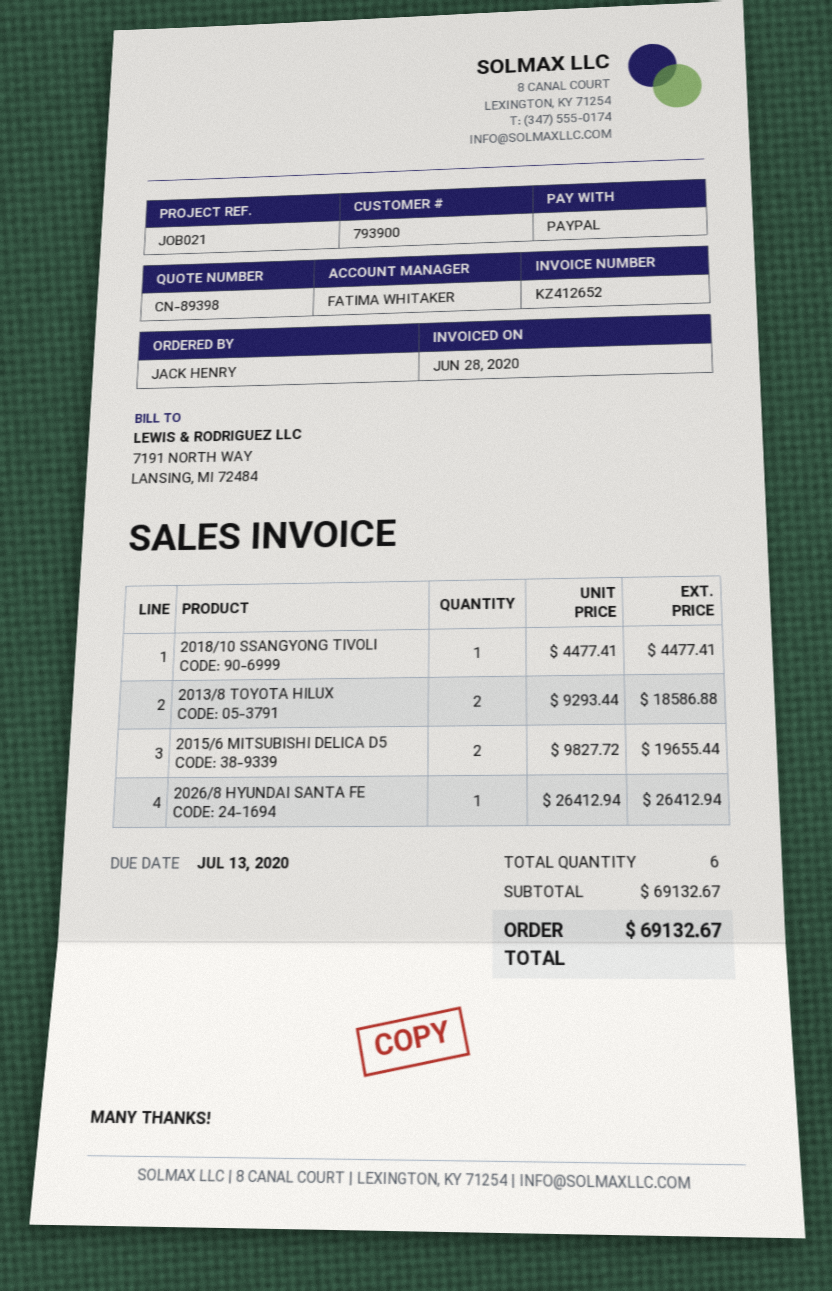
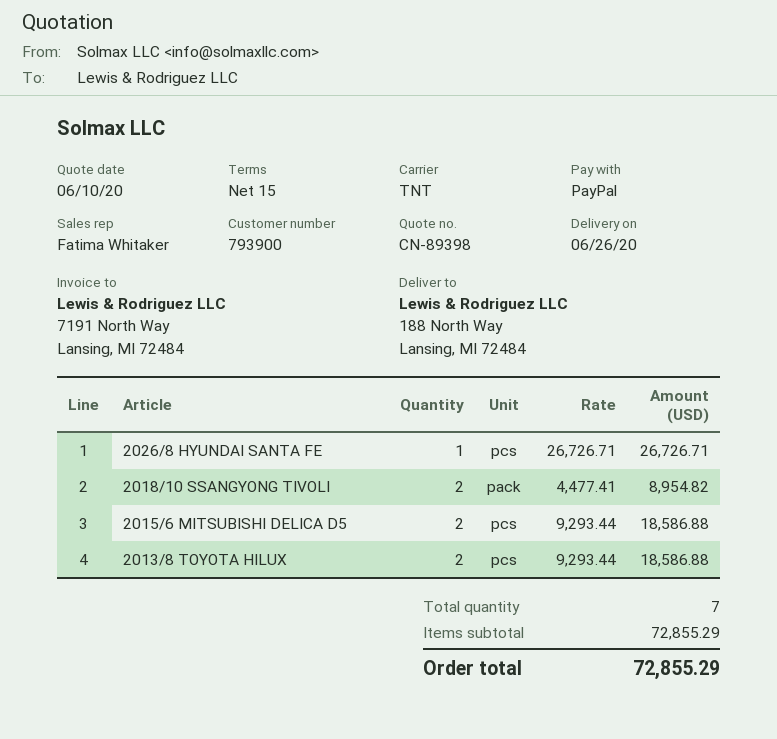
2018/10 SSANGYONG TIVOLI: 1 x 4477.41 = 4477.41 -> 2 x 4477.41 = 8954.82
2015/6 MITSUBISHI DELICA D5: 2 x 9827.72 = 19655.44 -> 2 x 9293.44 = 18586.88
2026/8 HYUNDAI SANTA FE: 1 x 26412.94 = 26412.94 -> 1 x 26726.71 = 26726.71
total quantity: 6 -> 7
subtotal: 69132.67 -> 72855.29
total: 69132.67 -> 72855.29

